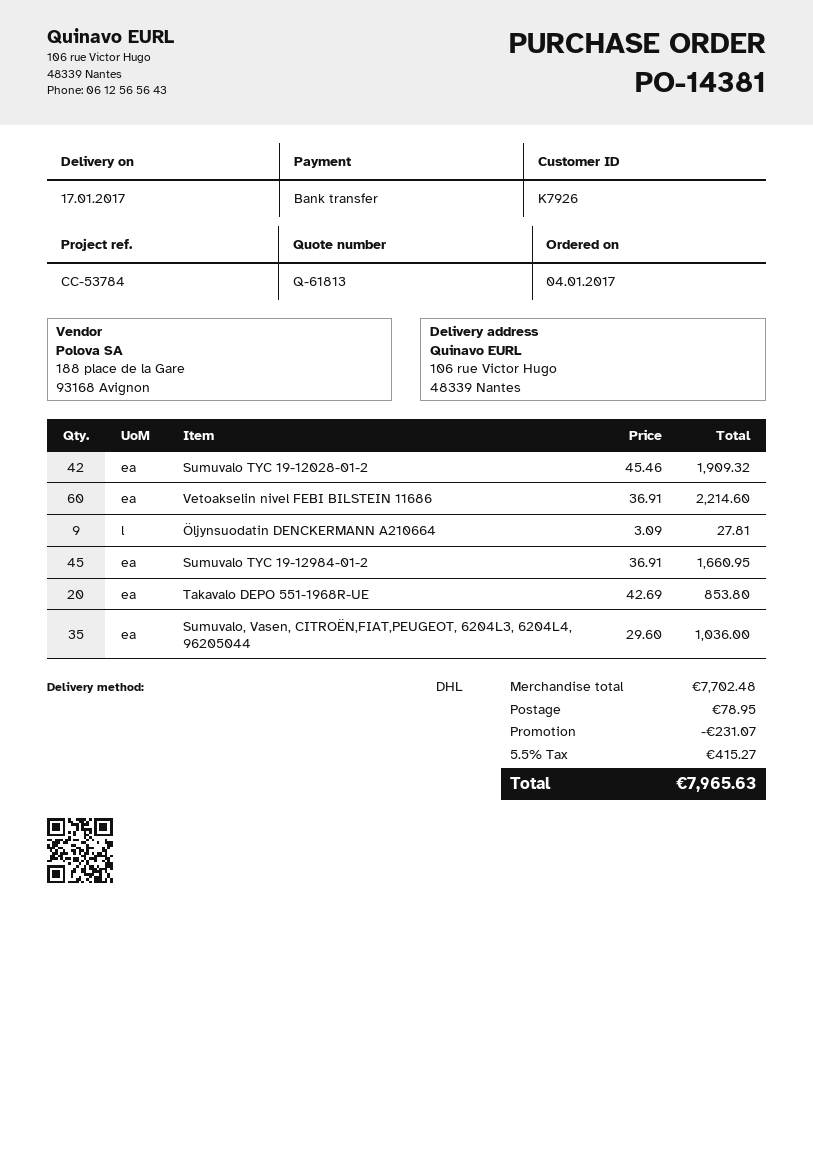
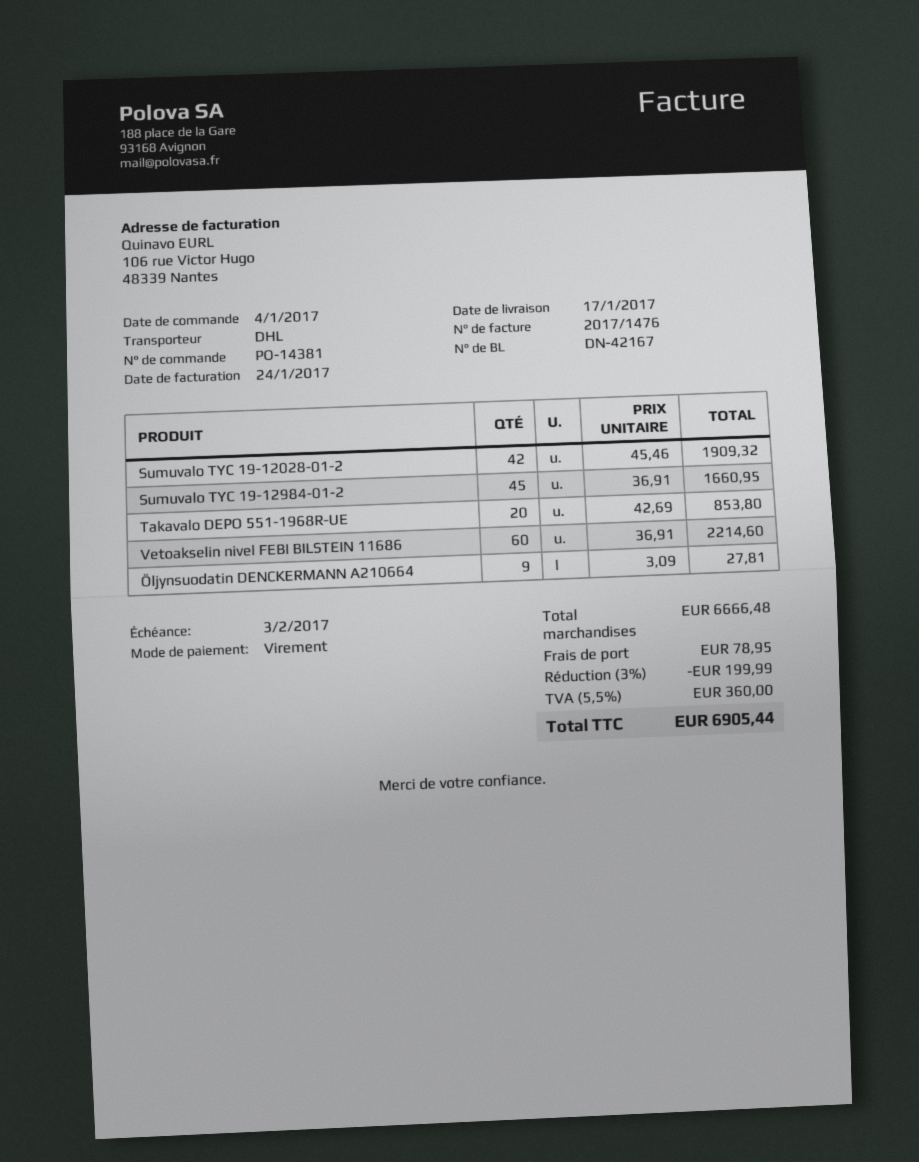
Sumuvalo, Vasen, CITROËN,FIAT,PEUGEOT, 6204L3, 6204L4, 96205044: 35 x 29.60 = 1036.00 -> none
subtotal: 7702.48 -> 6666.48
discount: 231.07 -> 199.99
tax: 5.5% = 415.27 -> 5.5% = 360.00
total: 7965.63 -> 6905.44

